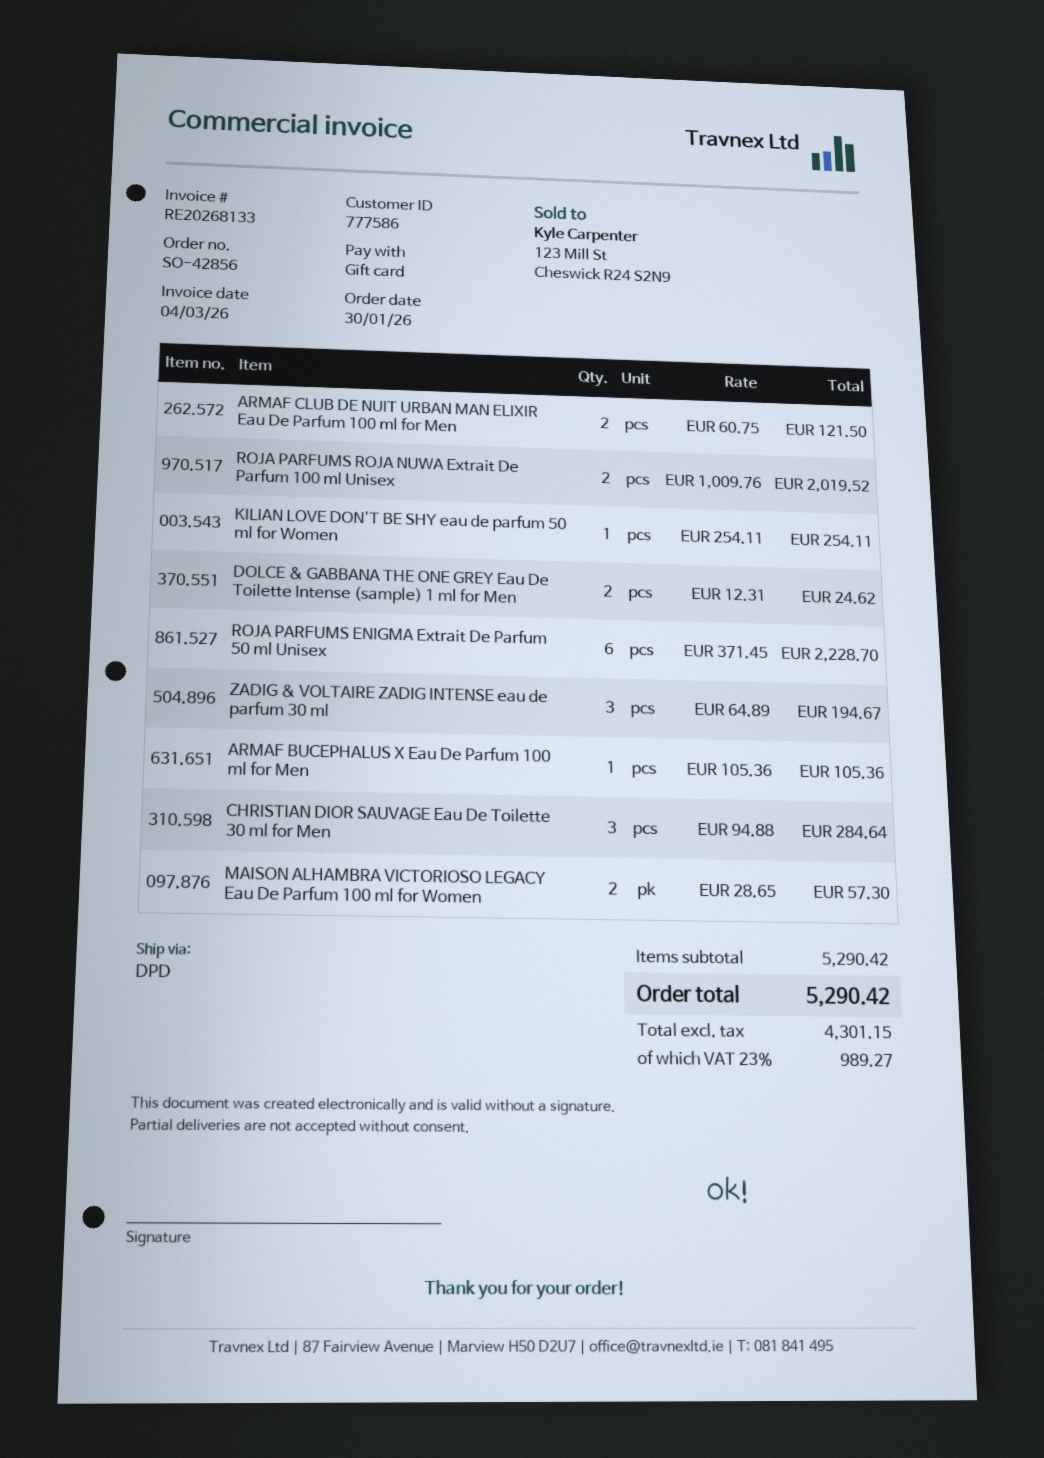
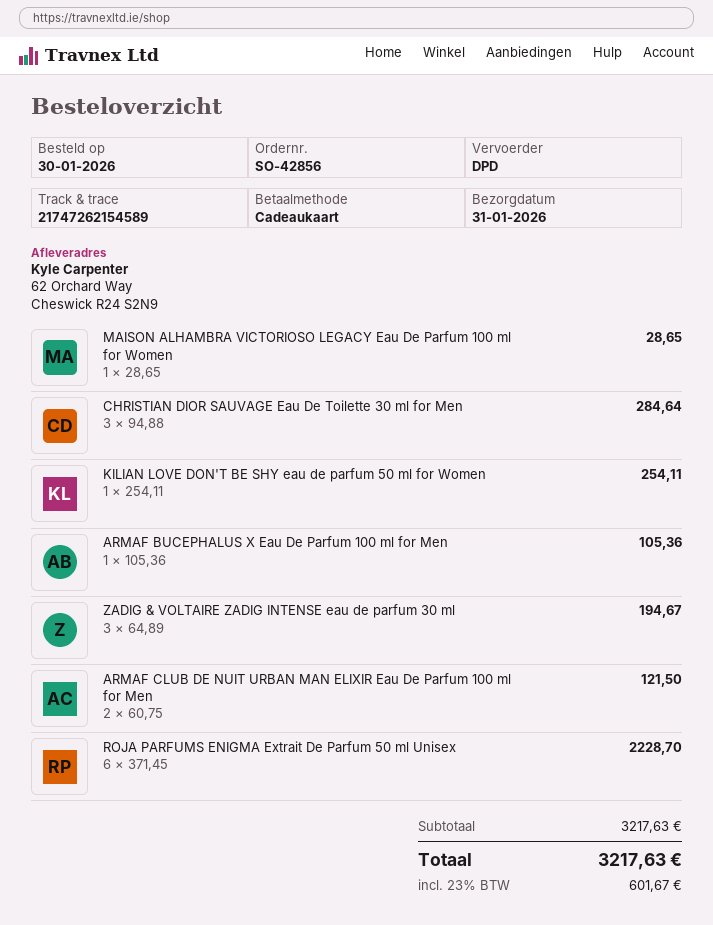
ROJA PARFUMS ROJA NUWA Extrait De Parfum 100 ml Unisex: 2 x 1009.76 = 2019.52 -> none
DOLCE & GABBANA THE ONE GREY Eau De Toilette Intense (sample) 1 ml for Men: 2 x 12.31 = 24.62 -> none
MAISON ALHAMBRA VICTORIOSO LEGACY Eau De Parfum 100 ml for Women: 2 x 28.65 = 57.30 -> 1 x 28.65 = 28.65
subtotal: 5290.42 -> 3217.63
tax: 23% = 989.27 -> 23% = 601.67
total: 5290.42 -> 3217.63

